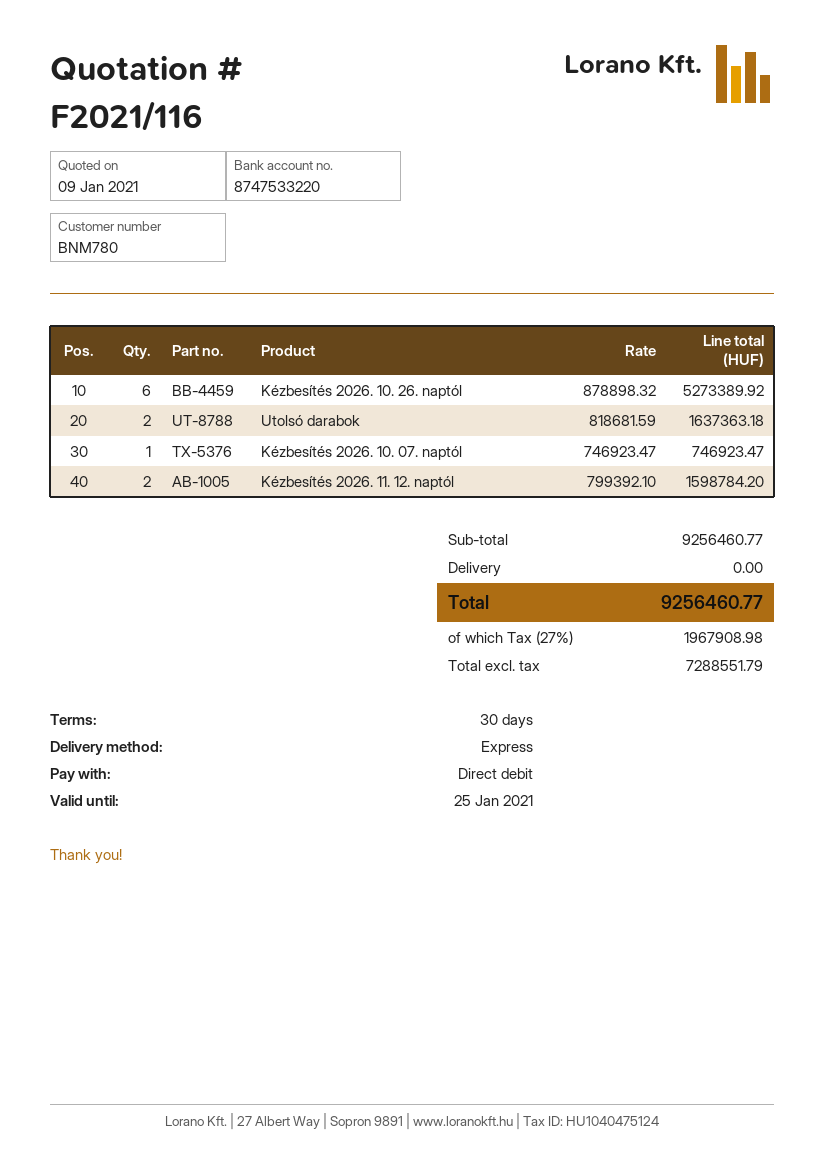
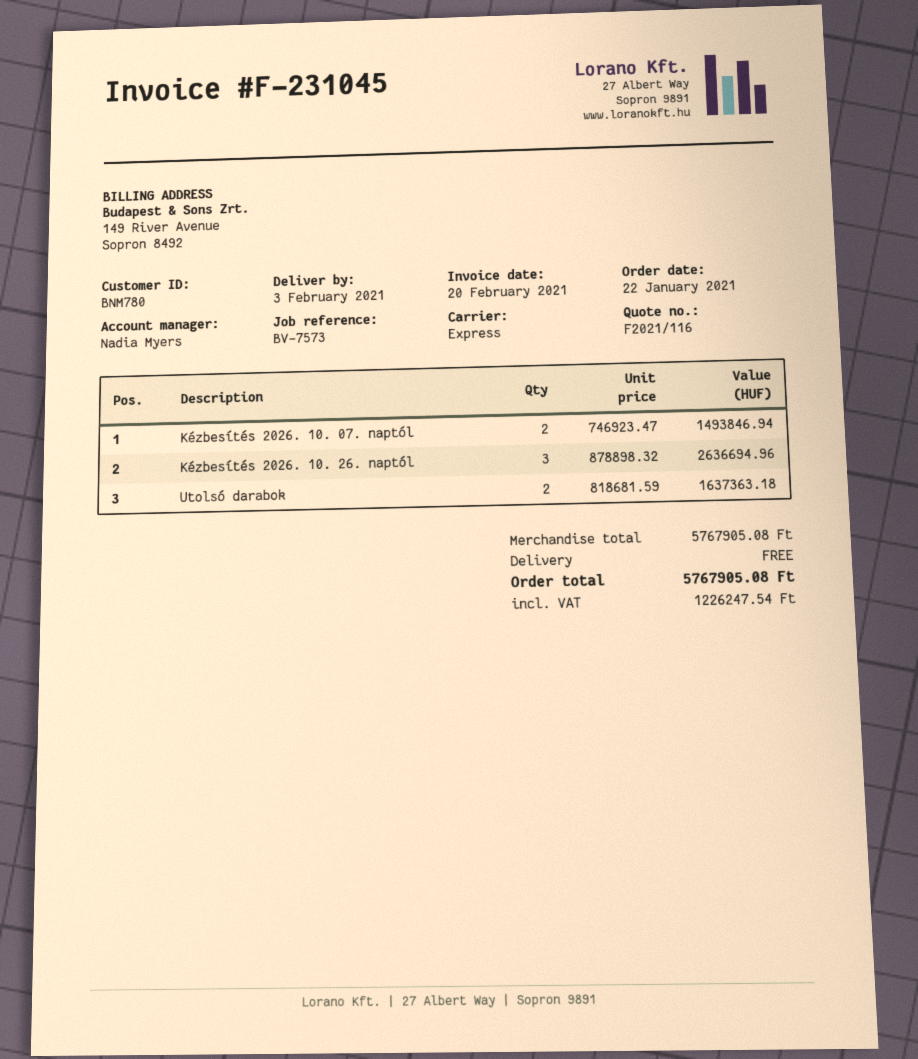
Kézbesítés 2026. 10. 26. naptól: 6 x 878898.32 = 5273389.92 -> 3 x 878898.32 = 2636694.96
Kézbesítés 2026. 10. 07. naptól: 1 x 746923.47 = 746923.47 -> 2 x 746923.47 = 1493846.94
Kézbesítés 2026. 11. 12. naptól: 2 x 799392.10 = 1598784.20 -> none
subtotal: 9256460.77 -> 5767905.08
tax: 1967908.98 -> 1226247.54
total: 9256460.77 -> 5767905.08

